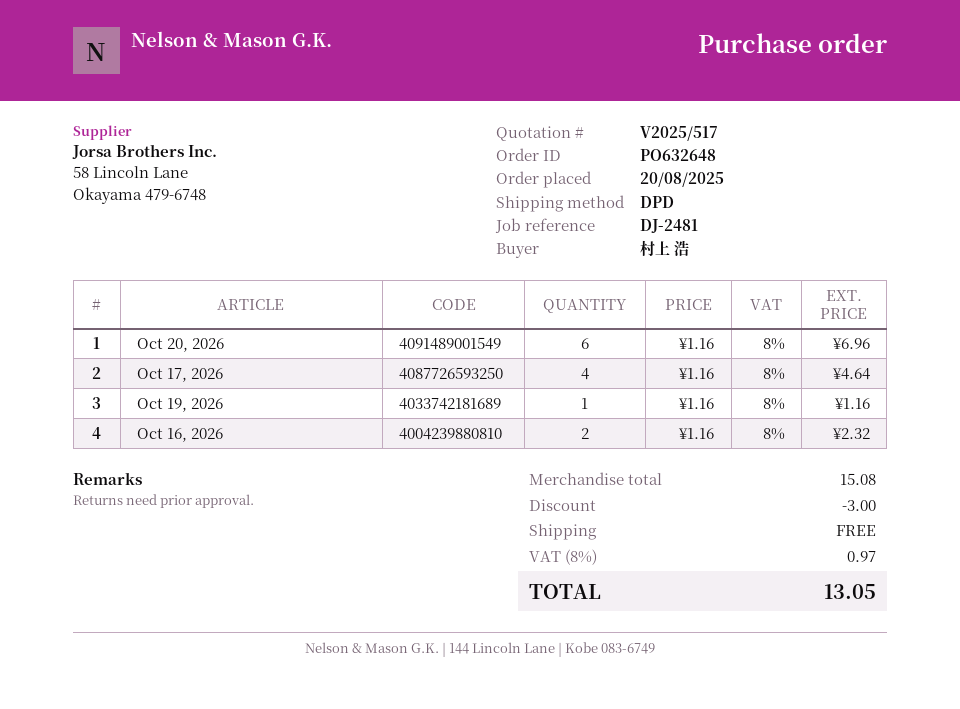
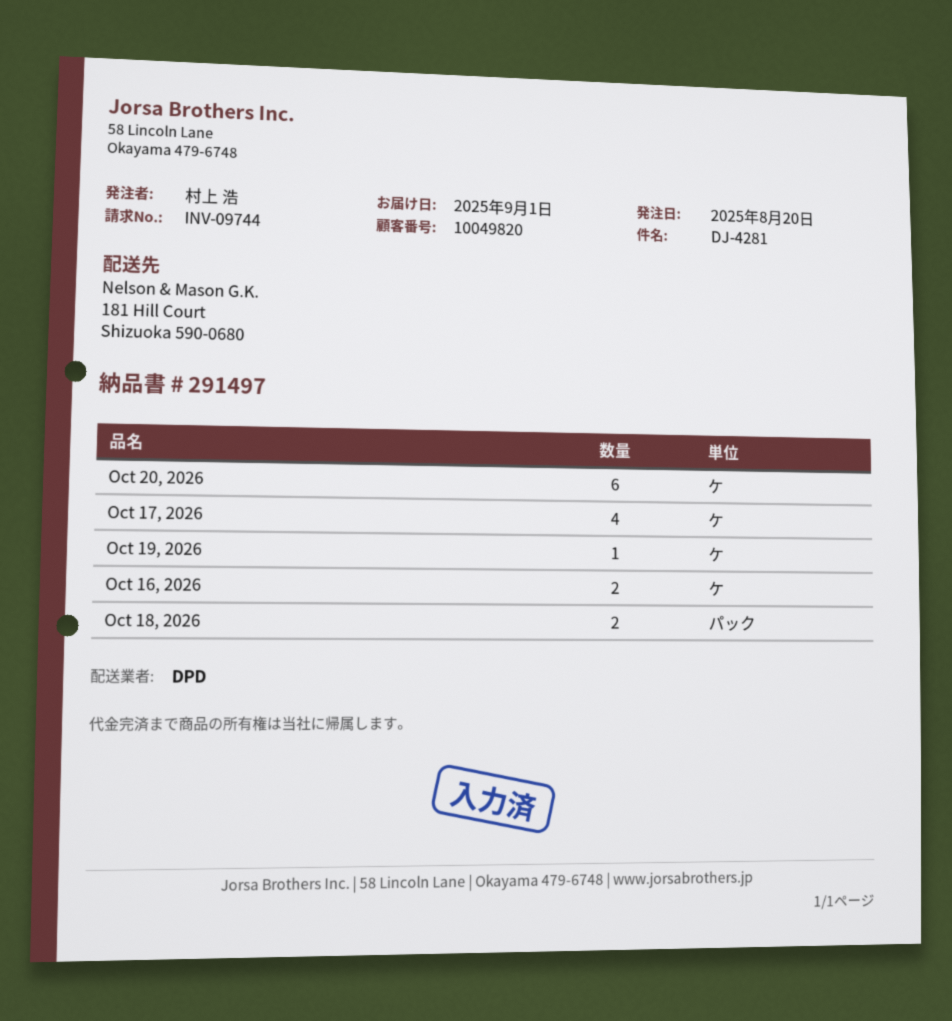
reference: DJ-2481 -> DJ-4281
Oct 18, 2026: none -> 2

